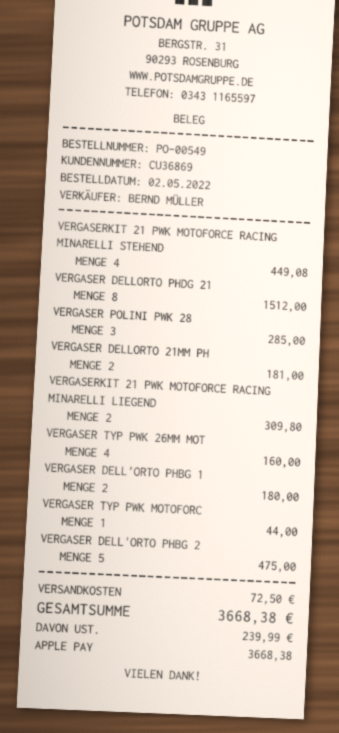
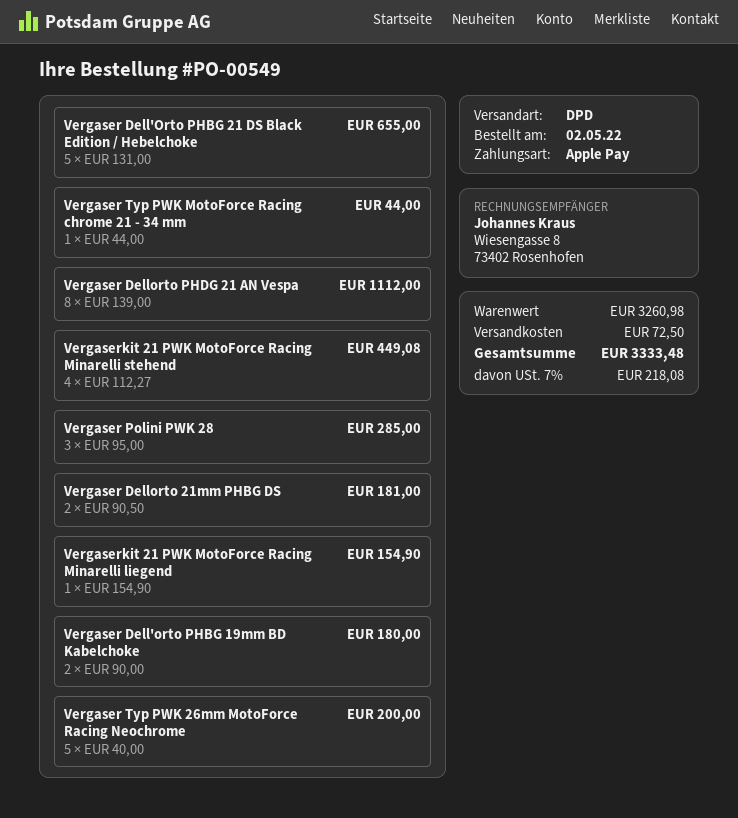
VERGASER DELLORTO PHDG 21: 8 for 1512.00 -> 8 for 1112.00
VERGASERKIT 21 PWK MOTOFORCE RACING MINARELLI LIEGEND: 2 for 309.80 -> 1 for 154.90
VERGASER TYP PWK 26MM MOT: 4 for 160.00 -> 5 for 200.00
VERGASER DELL'ORTO PHBG 2: 5 for 475.00 -> 5 for 655.00
tax: 239.99 -> 218.08
total: 3668.38 -> 3333.48

